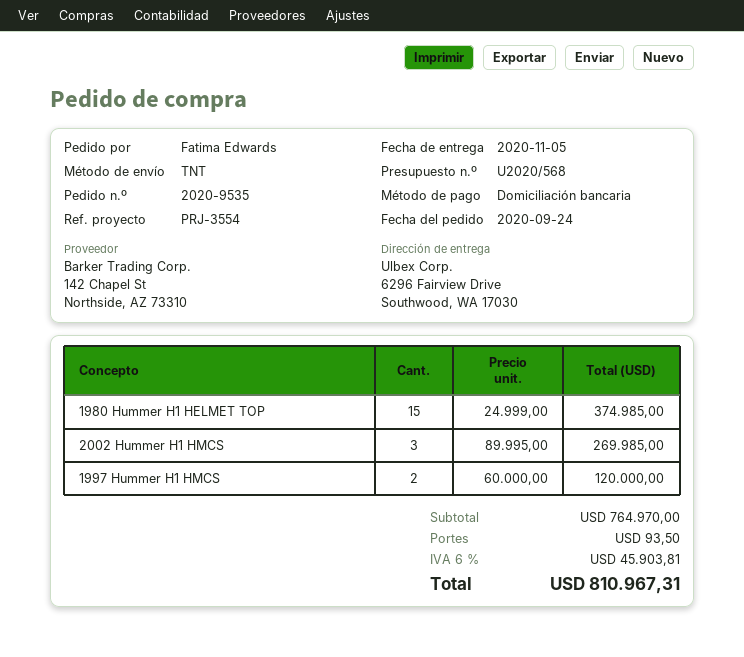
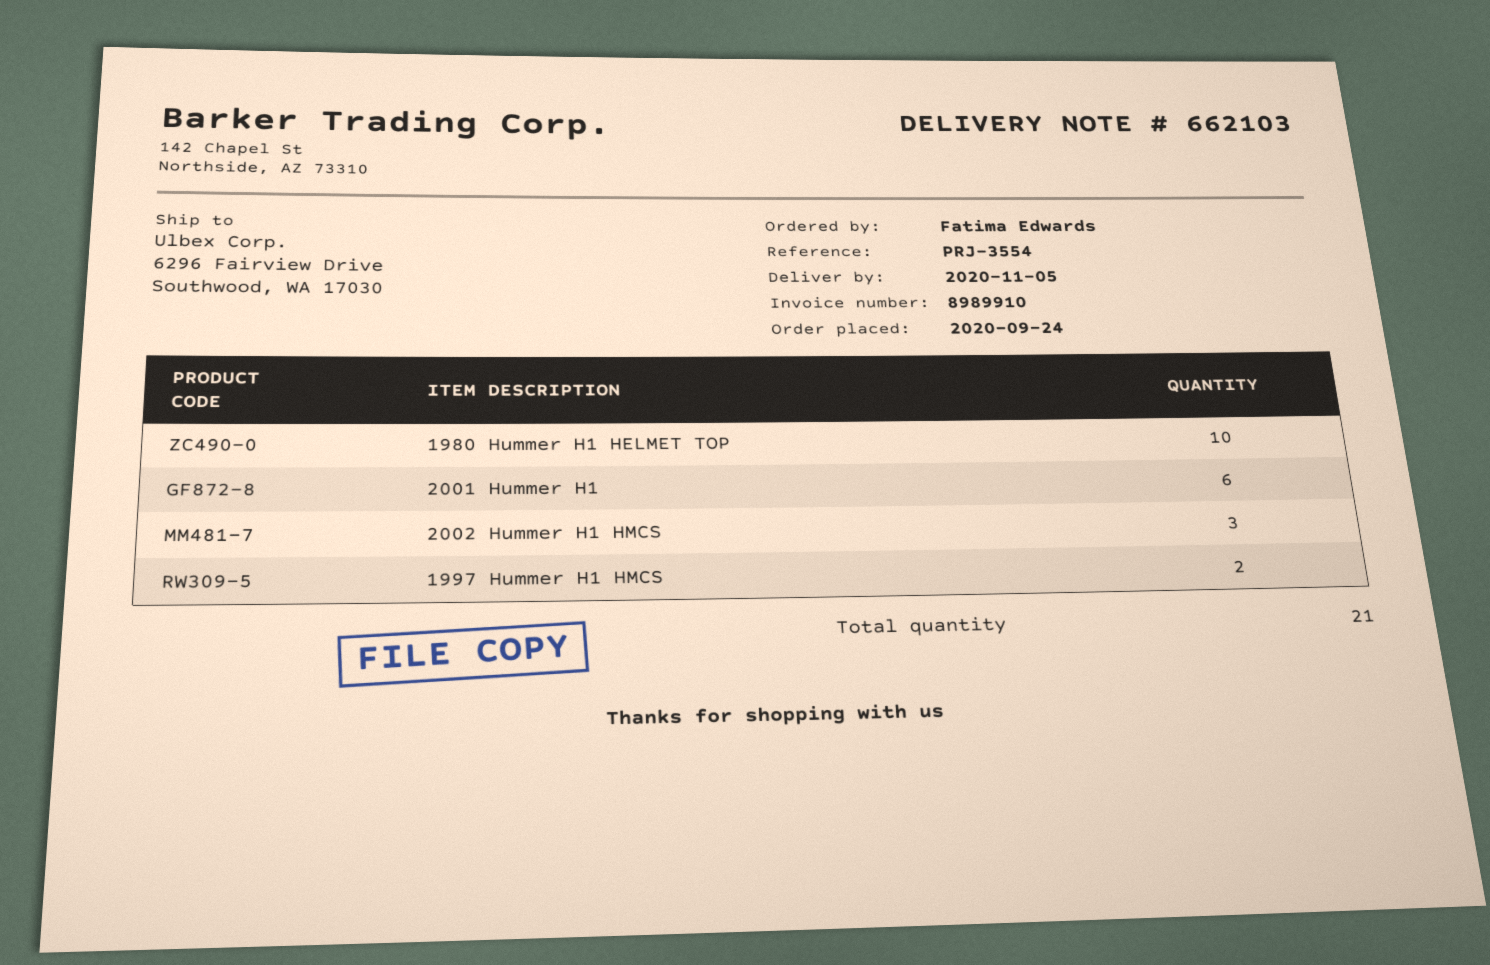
1980 Hummer H1 HELMET TOP: 15 -> 10
2001 Hummer H1: none -> 6

